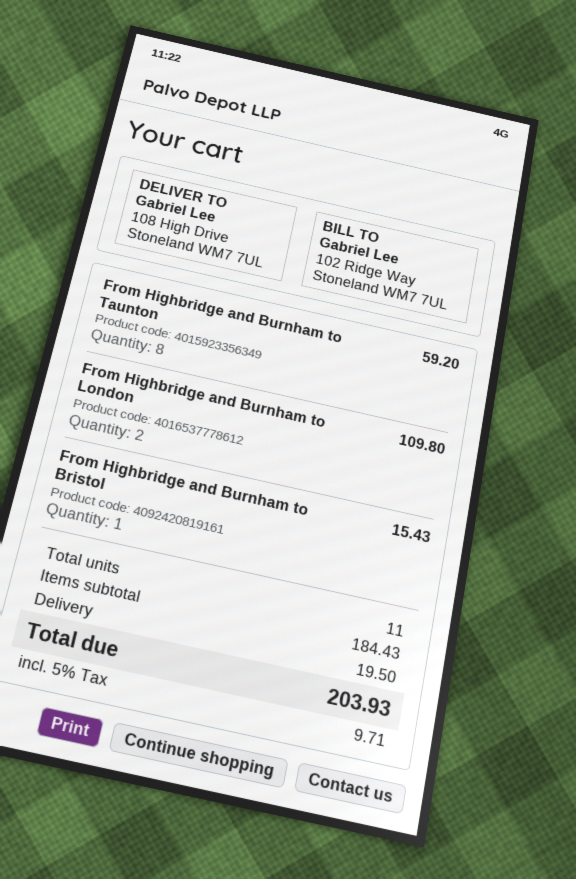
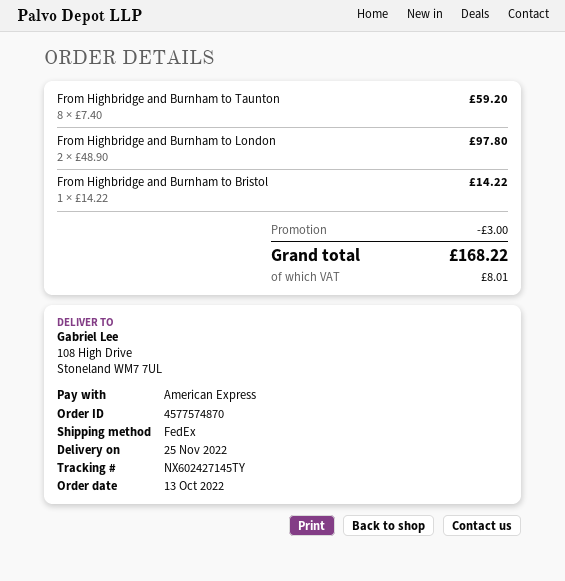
From Highbridge and Burnham to London: 2 for 109.80 -> 2 for 97.80
From Highbridge and Burnham to Bristol: 1 for 15.43 -> 1 for 14.22
discount: none -> 3.00
shipping: 19.50 -> none
tax: 9.71 -> 8.01
total: 203.93 -> 168.22

